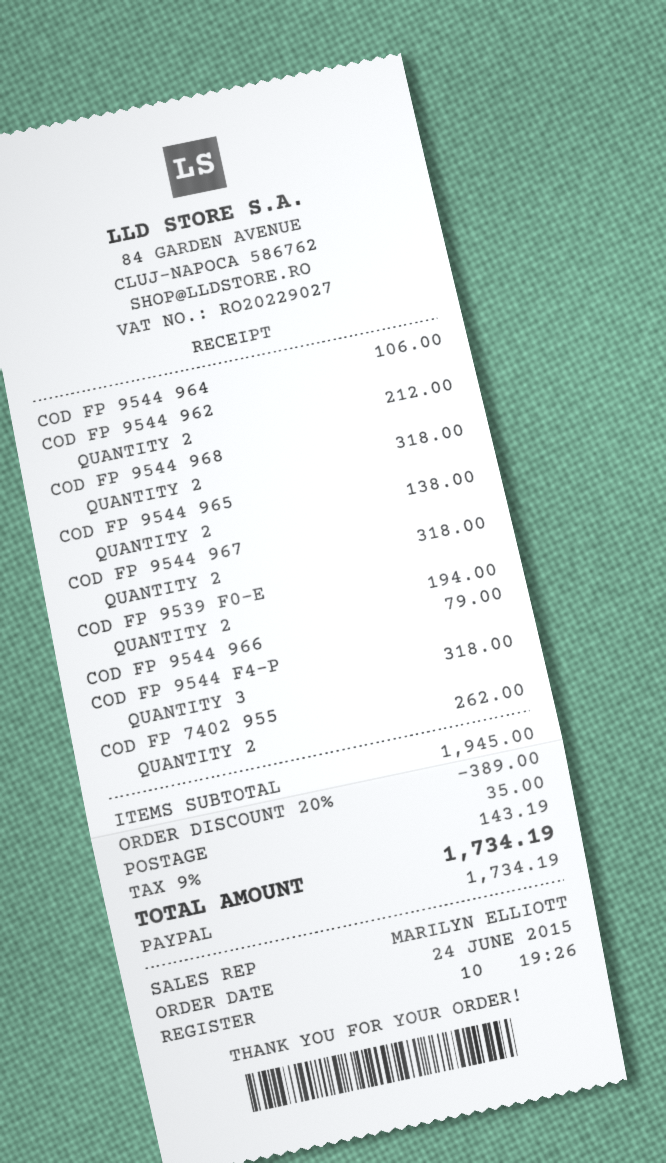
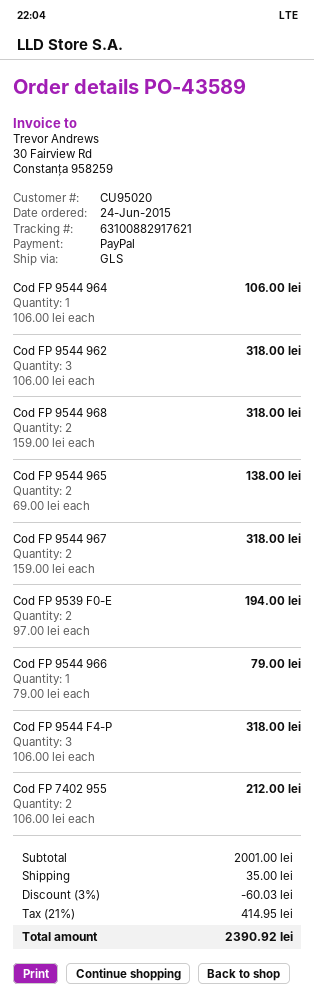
COD FP 9544 962: 2 for 212.00 -> 3 for 318.00
COD FP 7402 955: 2 for 262.00 -> 2 for 212.00
subtotal: 1945.00 -> 2001.00
discount: 20% = 389.00 -> 3% = 60.03
tax: 9% = 143.19 -> 21% = 414.95
total: 1734.19 -> 2390.92

